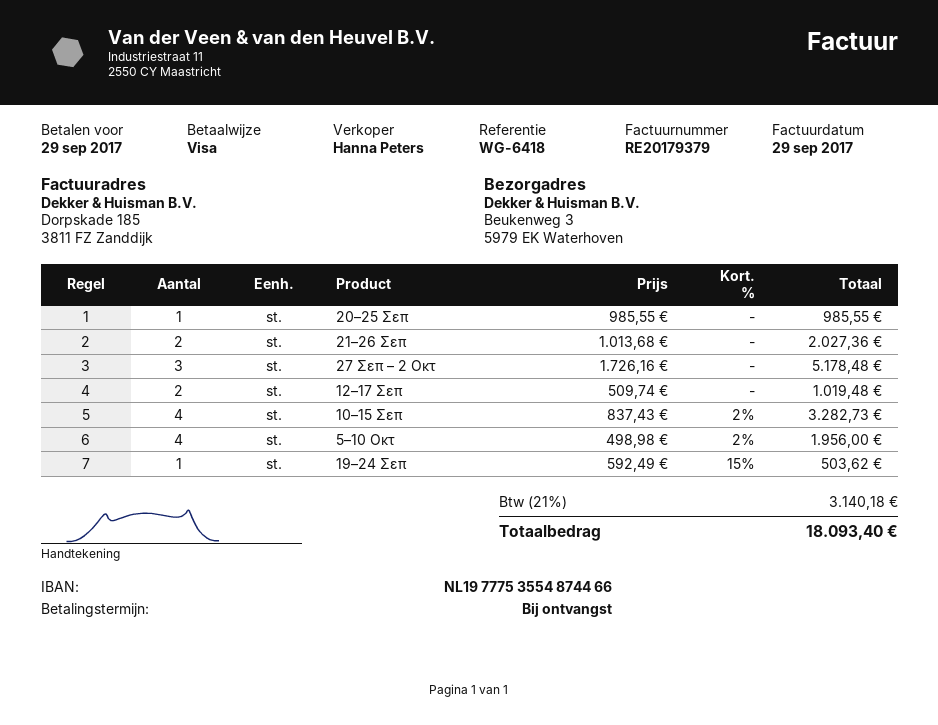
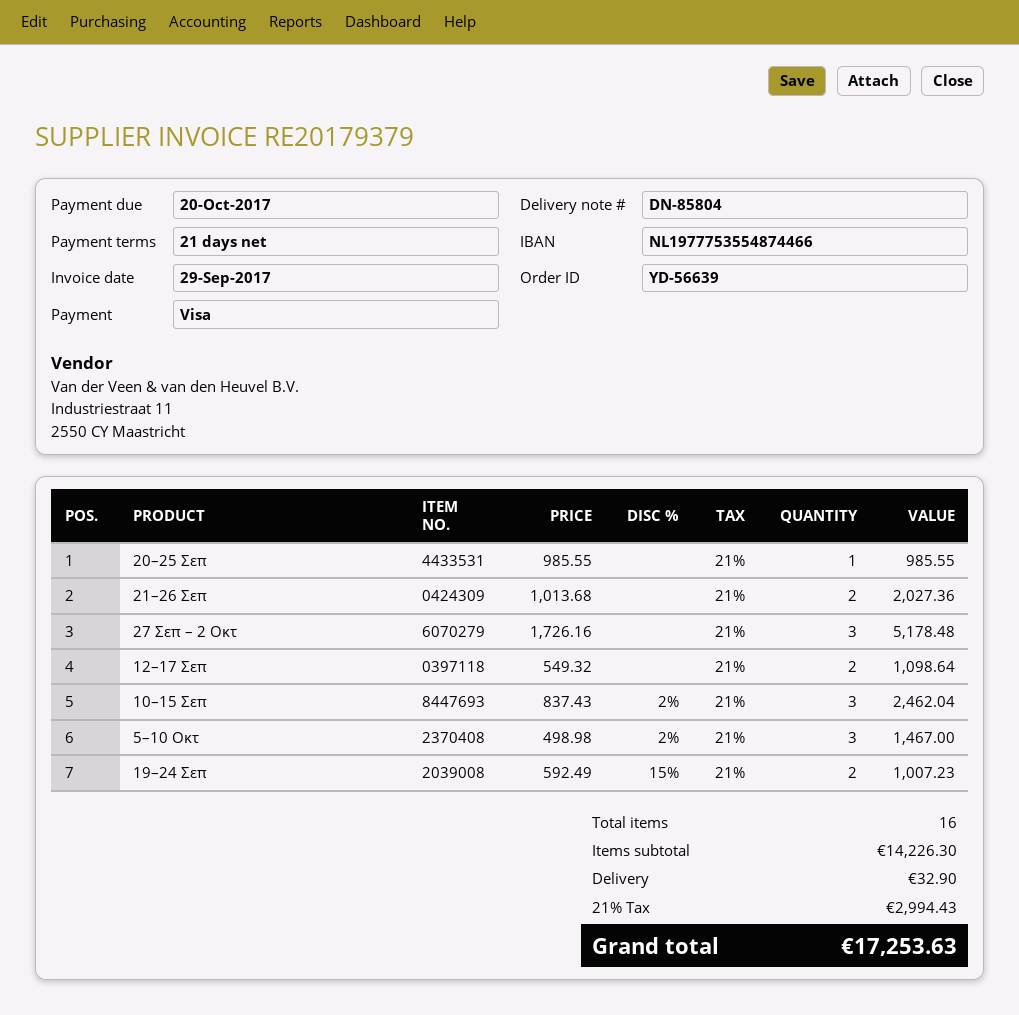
payment terms: on receipt -> 21 days
due date: 2017-09-29 -> 2017-10-20
12–17 Σεπ: 2 x 509.74 = 1019.48 -> 2 x 549.32 = 1098.64
10–15 Σεπ: 4 x 837.43 - 2% = 3282.73 -> 3 x 837.43 - 2% = 2462.04
5–10 Οκτ: 4 x 498.98 - 2% = 1956.00 -> 3 x 498.98 - 2% = 1467.00
19–24 Σεπ: 1 x 592.49 - 15% = 503.62 -> 2 x 592.49 - 15% = 1007.23
shipping: none -> 32.90
tax: 21% = 3140.18 -> 21% = 2994.43
total: 18093.40 -> 17253.63

